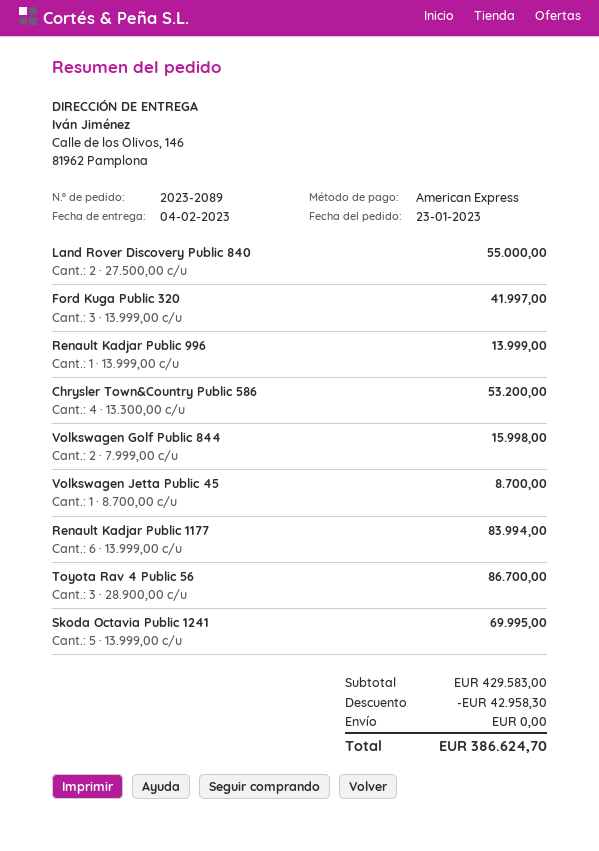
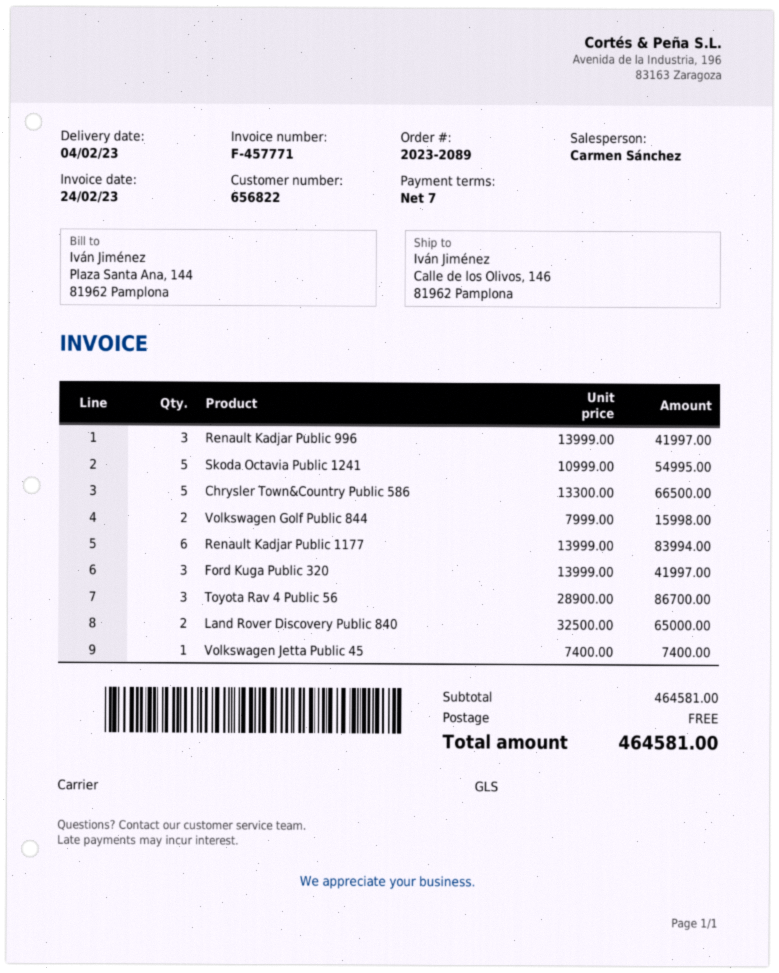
Land Rover Discovery Public 840: 2 x 27500.00 = 55000.00 -> 2 x 32500.00 = 65000.00
Renault Kadjar Public 996: 1 x 13999.00 = 13999.00 -> 3 x 13999.00 = 41997.00
Chrysler Town&Country Public 586: 4 x 13300.00 = 53200.00 -> 5 x 13300.00 = 66500.00
Volkswagen Jetta Public 45: 1 x 8700.00 = 8700.00 -> 1 x 7400.00 = 7400.00
Skoda Octavia Public 1241: 5 x 13999.00 = 69995.00 -> 5 x 10999.00 = 54995.00
subtotal: 429583.00 -> 464581.00
discount: 42958.30 -> none
total: 386624.70 -> 464581.00

